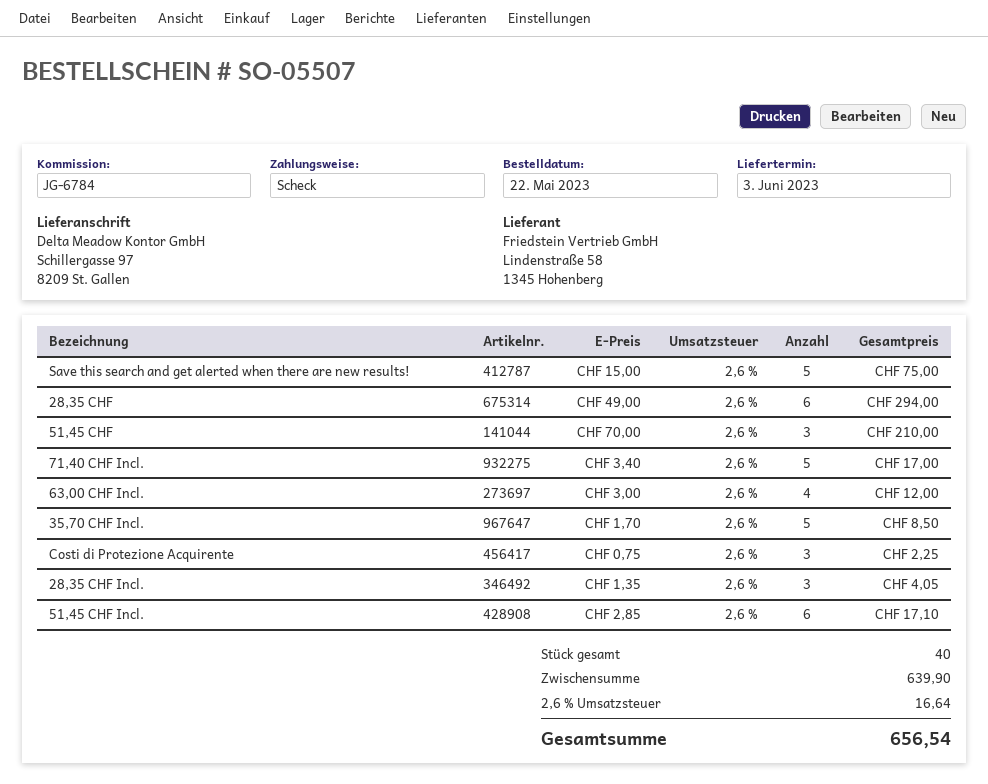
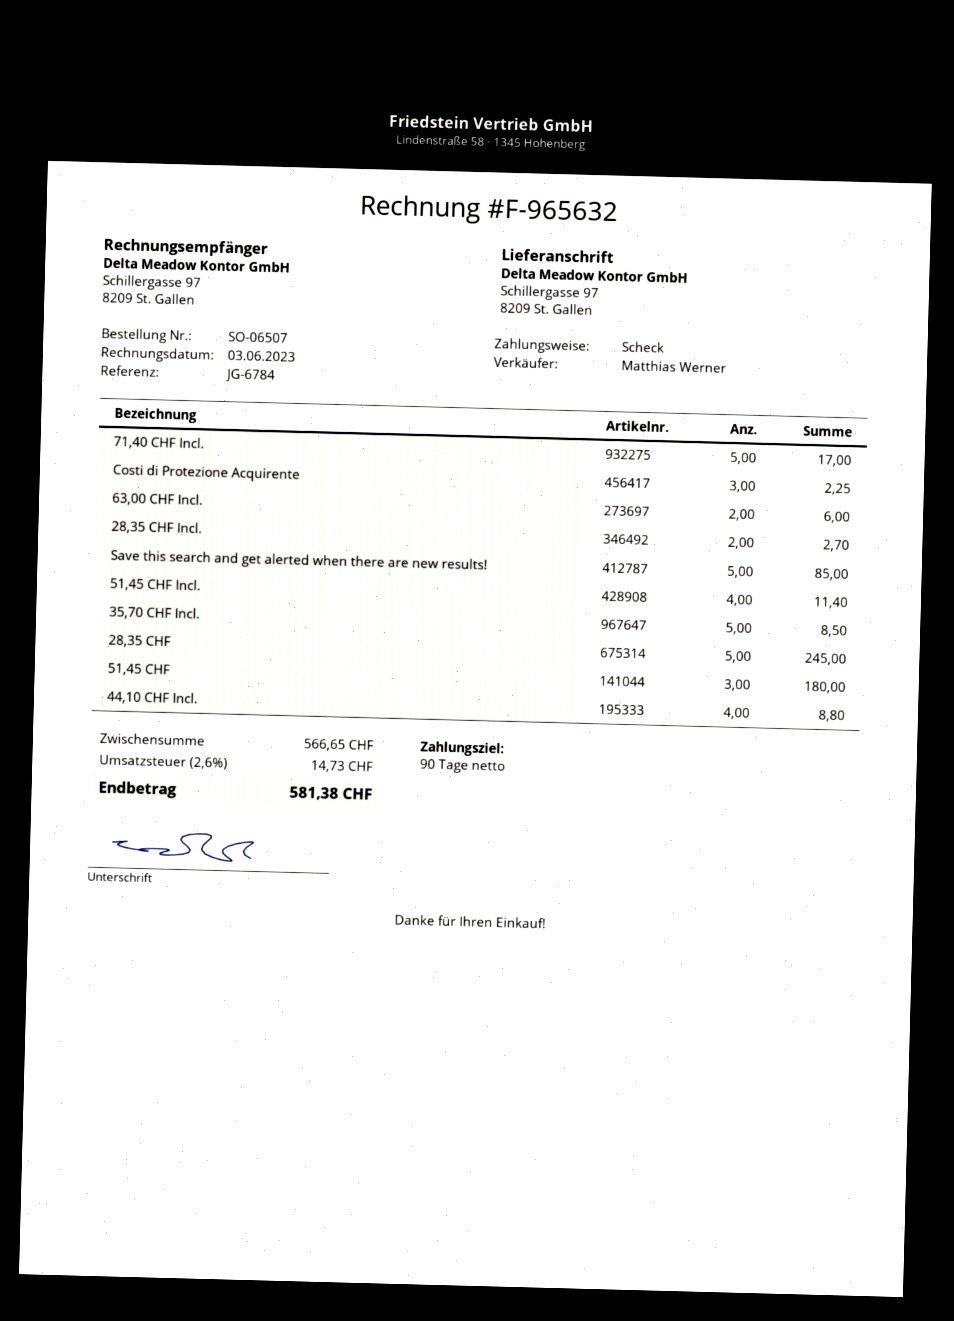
order number: SO-05507 -> SO-06507
Save this search and get alerted when there are new results!: 5 for 75.00 -> 5 for 85.00
28,35 CHF: 6 for 294.00 -> 5 for 245.00
51,45 CHF: 3 for 210.00 -> 3 for 180.00
63,00 CHF Incl.: 4 for 12.00 -> 2 for 6.00
28,35 CHF Incl.: 3 for 4.05 -> 2 for 2.70
51,45 CHF Incl.: 6 for 17.10 -> 4 for 11.40
44,10 CHF Incl.: none -> 4 for 8.80
subtotal: 639.90 -> 566.65
tax: 2.6% = 16.64 -> 2.6% = 14.73
total: 656.54 -> 581.38

